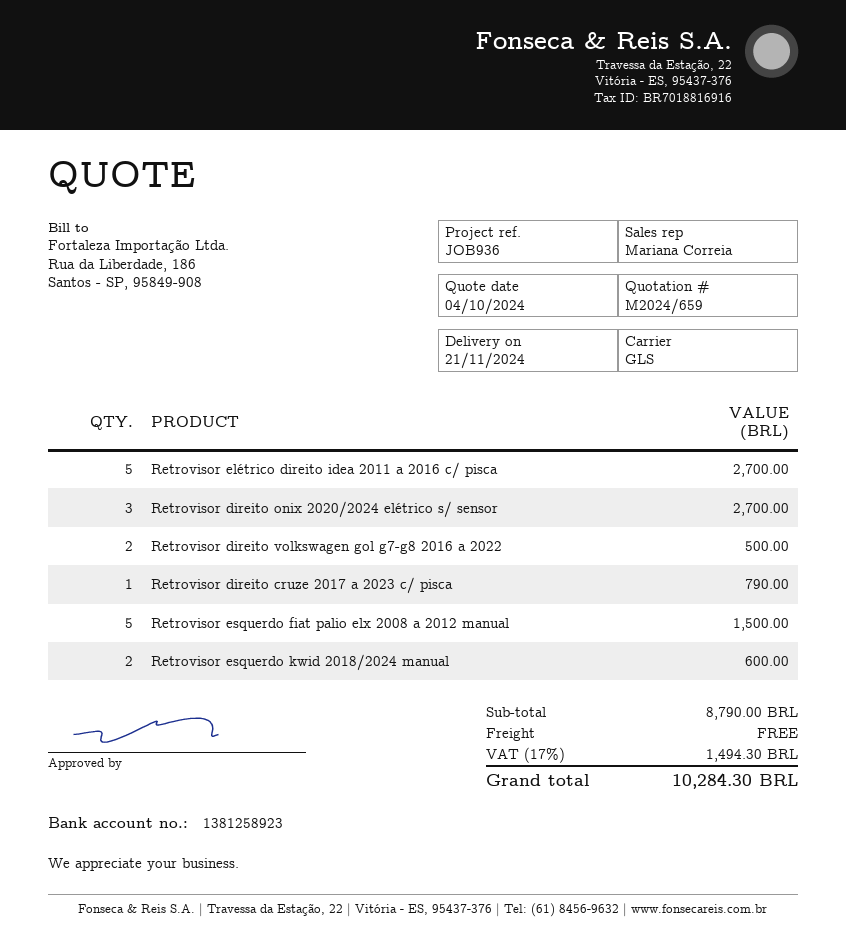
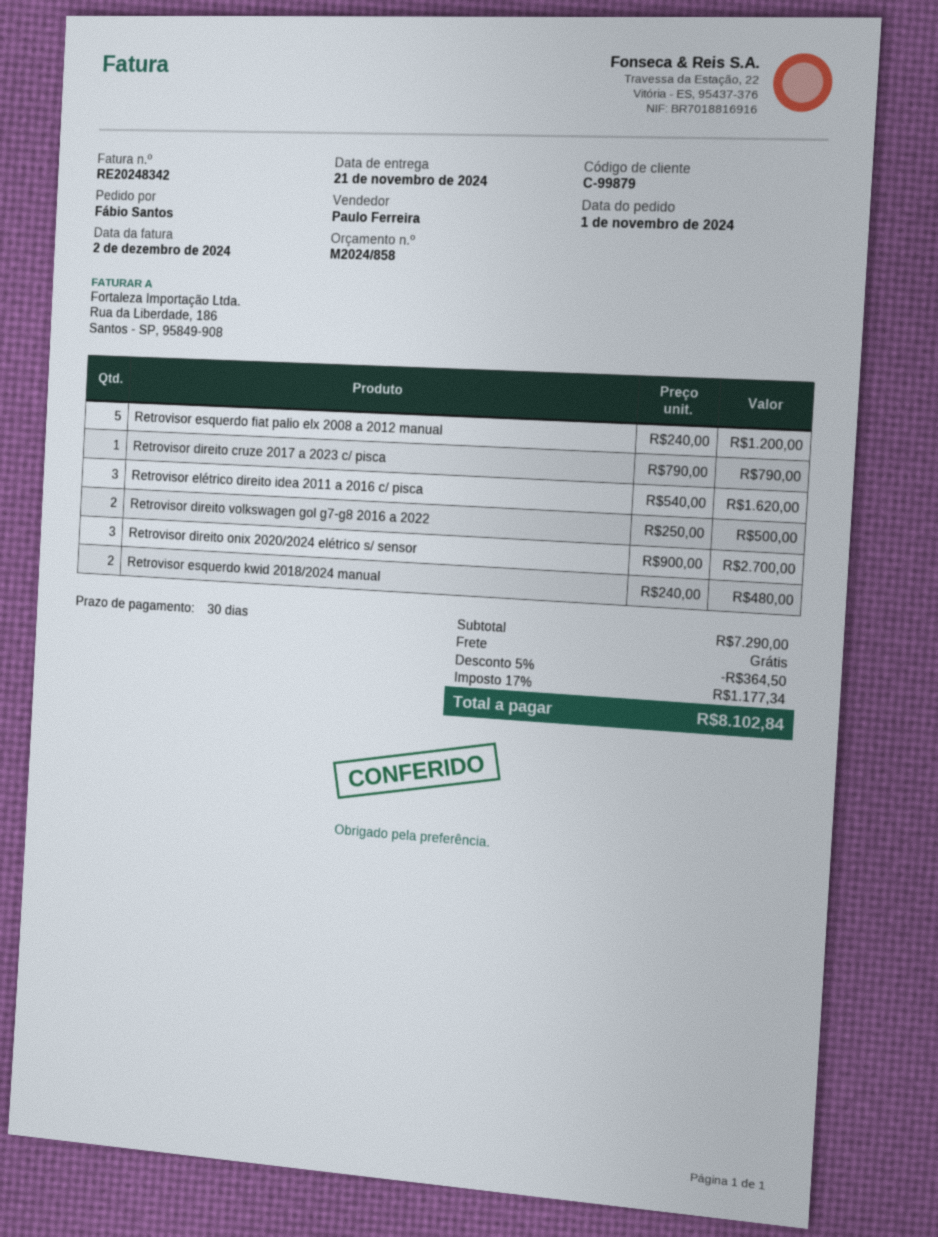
quote number: M2024/659 -> M2024/858
sales rep: Mariana Correia -> Paulo Ferreira
Retrovisor elétrico direito idea 2011 a 2016 c/ pisca: 5 for 2700.00 -> 3 for 1620.00
Retrovisor esquerdo fiat palio elx 2008 a 2012 manual: 5 for 1500.00 -> 5 for 1200.00
Retrovisor esquerdo kwid 2018/2024 manual: 2 for 600.00 -> 2 for 480.00
subtotal: 8790.00 -> 7290.00
discount: none -> 5% = 364.50
tax: 17% = 1494.30 -> 17% = 1177.34
total: 10284.30 -> 8102.84

